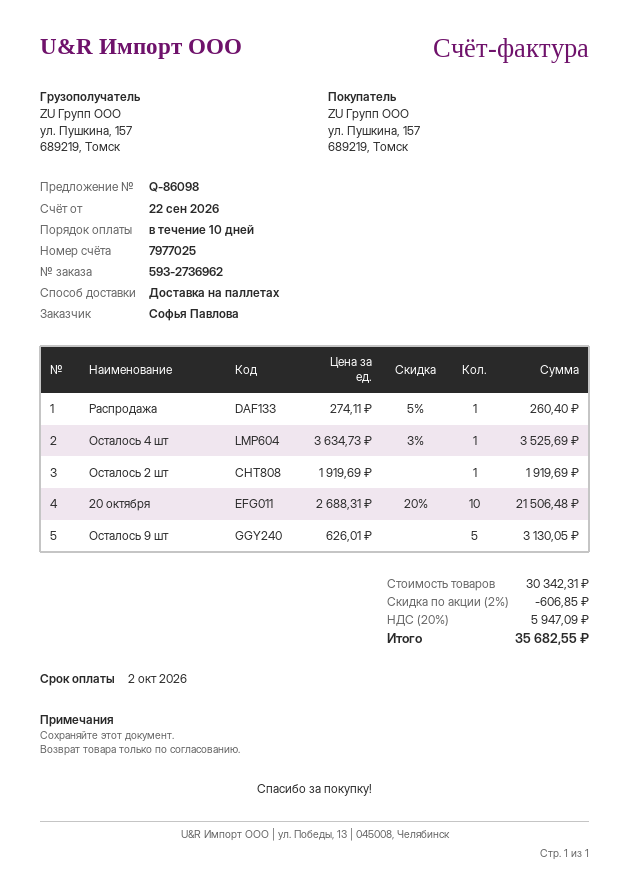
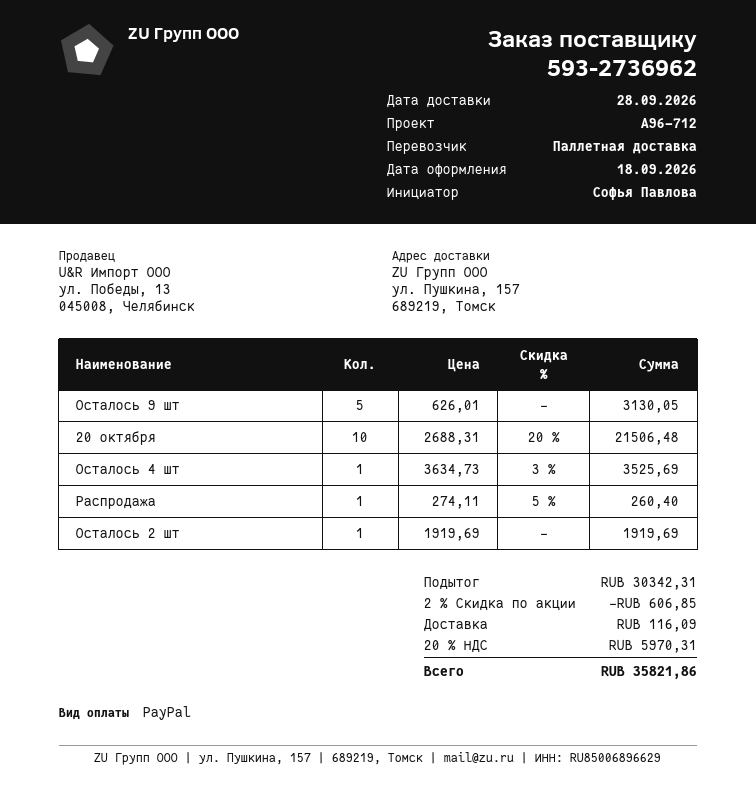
shipping: none -> 116.09
tax: 20% = 5947.09 -> 20% = 5970.31
total: 35682.55 -> 35821.86

